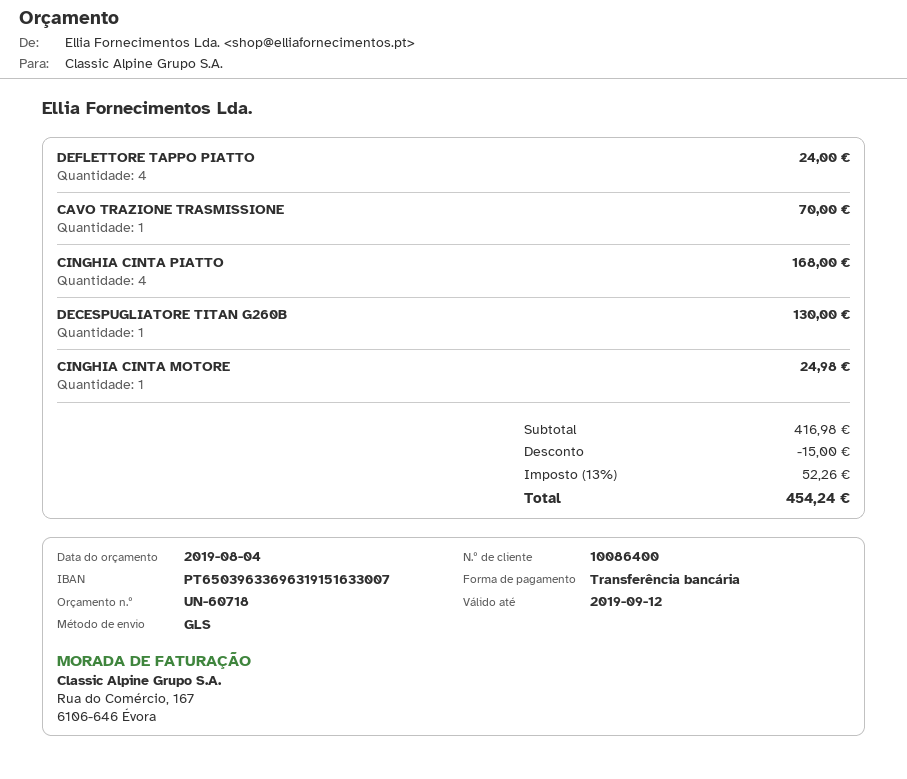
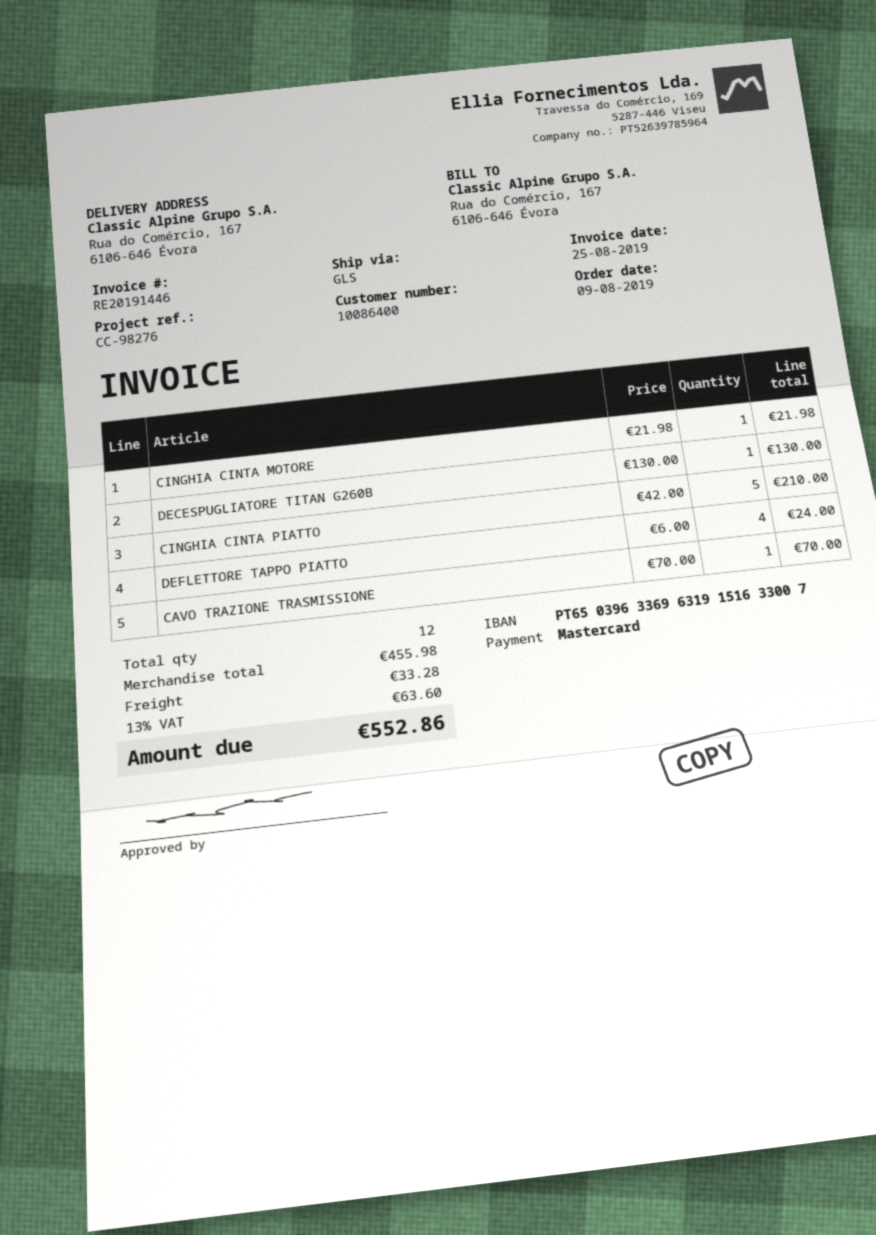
payment method: bank transfer -> Mastercard
CINGHIA CINTA PIATTO: 4 for 168.00 -> 5 for 210.00
CINGHIA CINTA MOTORE: 1 for 24.98 -> 1 for 21.98
subtotal: 416.98 -> 455.98
discount: 15.00 -> none
shipping: none -> 33.28
tax: 13% = 52.26 -> 13% = 63.60
total: 454.24 -> 552.86

